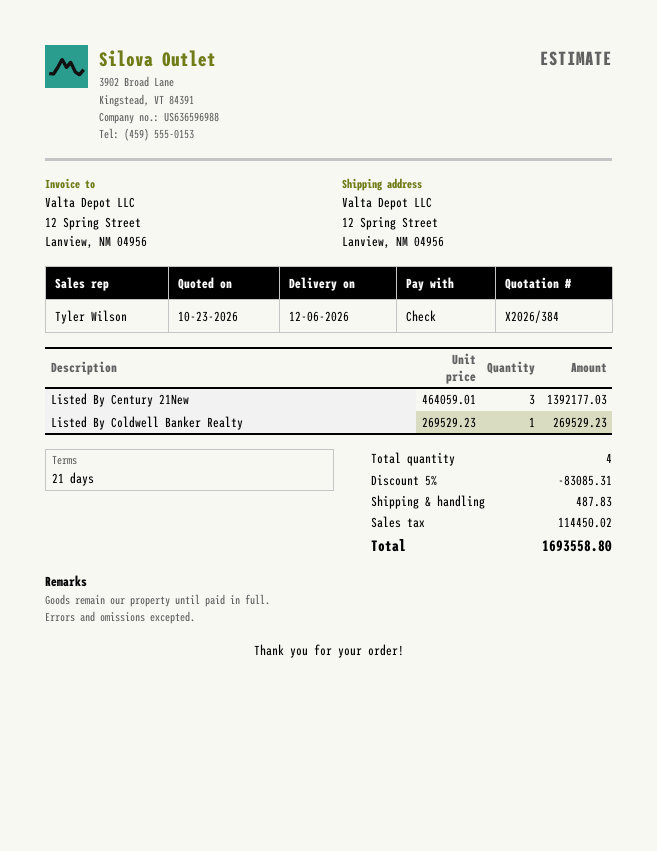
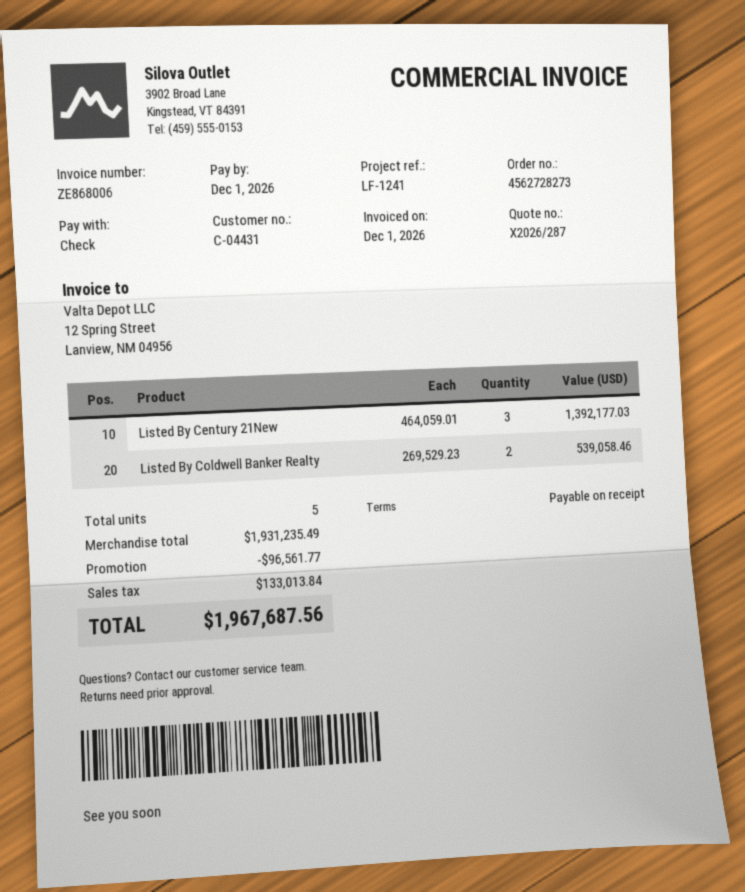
quote number: X2026/384 -> X2026/287
payment terms: 21 days -> on receipt
Listed By Coldwell Banker Realty: 1 x 269529.23 = 269529.23 -> 2 x 269529.23 = 539058.46
total quantity: 4 -> 5
discount: 83085.31 -> 96561.77
shipping: 487.83 -> none
tax: 114450.02 -> 133013.84
total: 1693558.80 -> 1967687.56

